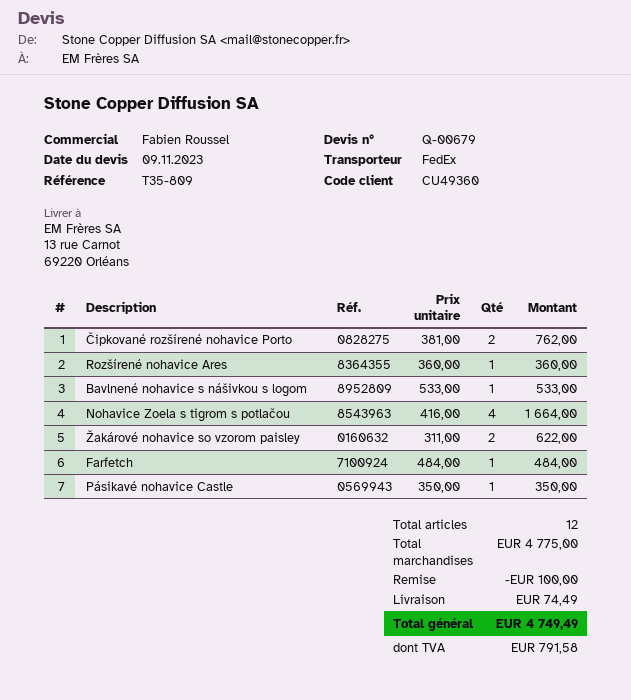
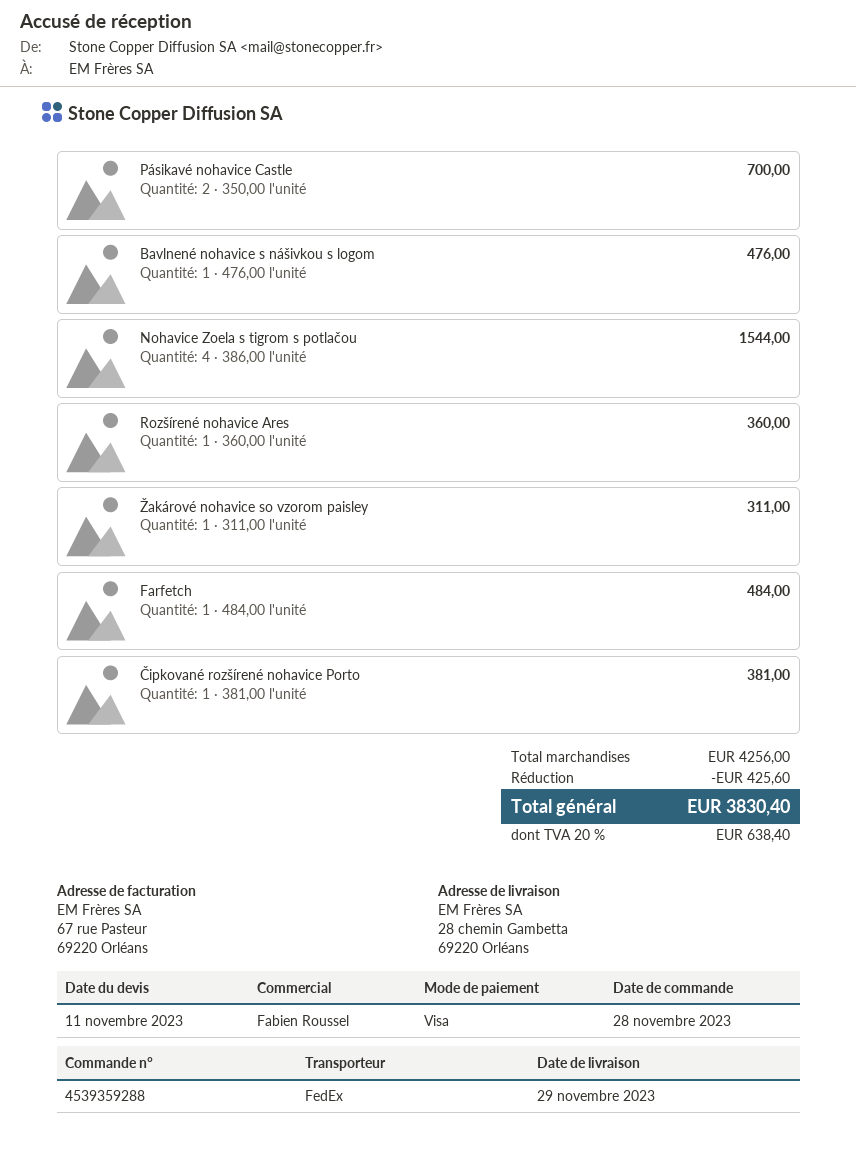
quote date: 2023-11-09 -> 2023-11-11
ship to: 13 rue Carnot, 69220 Orléans -> 28 chemin Gambetta, 69220 Orléans
Čipkované rozšírené nohavice Porto: 2 x 381.00 = 762.00 -> 1 x 381.00 = 381.00
Bavlnené nohavice s nášivkou s logom: 1 x 533.00 = 533.00 -> 1 x 476.00 = 476.00
Nohavice Zoela s tigrom s potlačou: 4 x 416.00 = 1664.00 -> 4 x 386.00 = 1544.00
Žakárové nohavice so vzorom paisley: 2 x 311.00 = 622.00 -> 1 x 311.00 = 311.00
Pásikavé nohavice Castle: 1 x 350.00 = 350.00 -> 2 x 350.00 = 700.00
subtotal: 4775.00 -> 4256.00
discount: 100.00 -> 425.60
shipping: 74.49 -> none
tax: 791.58 -> 638.40
total: 4749.49 -> 3830.40

